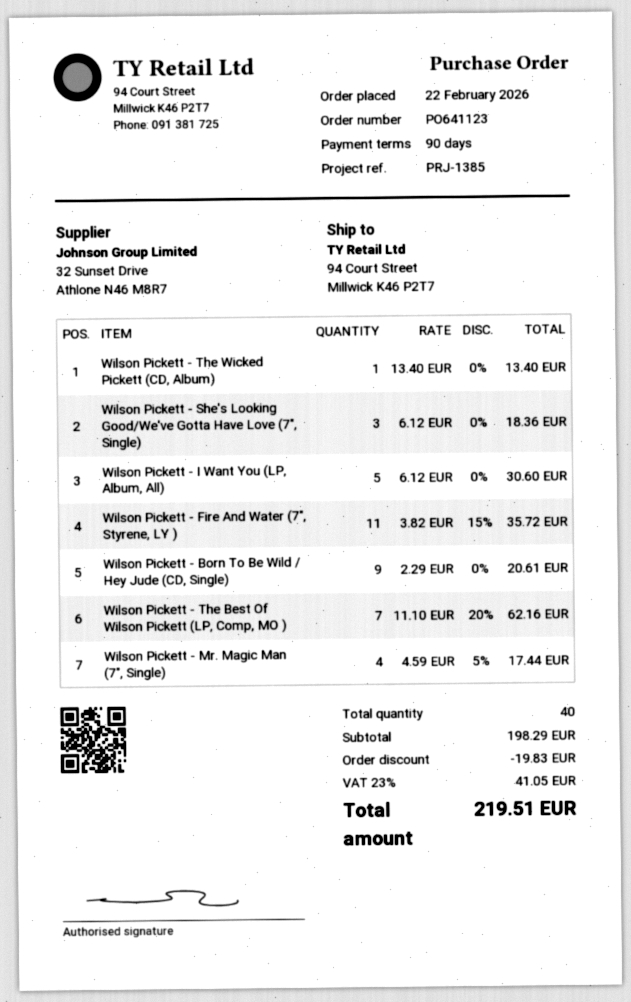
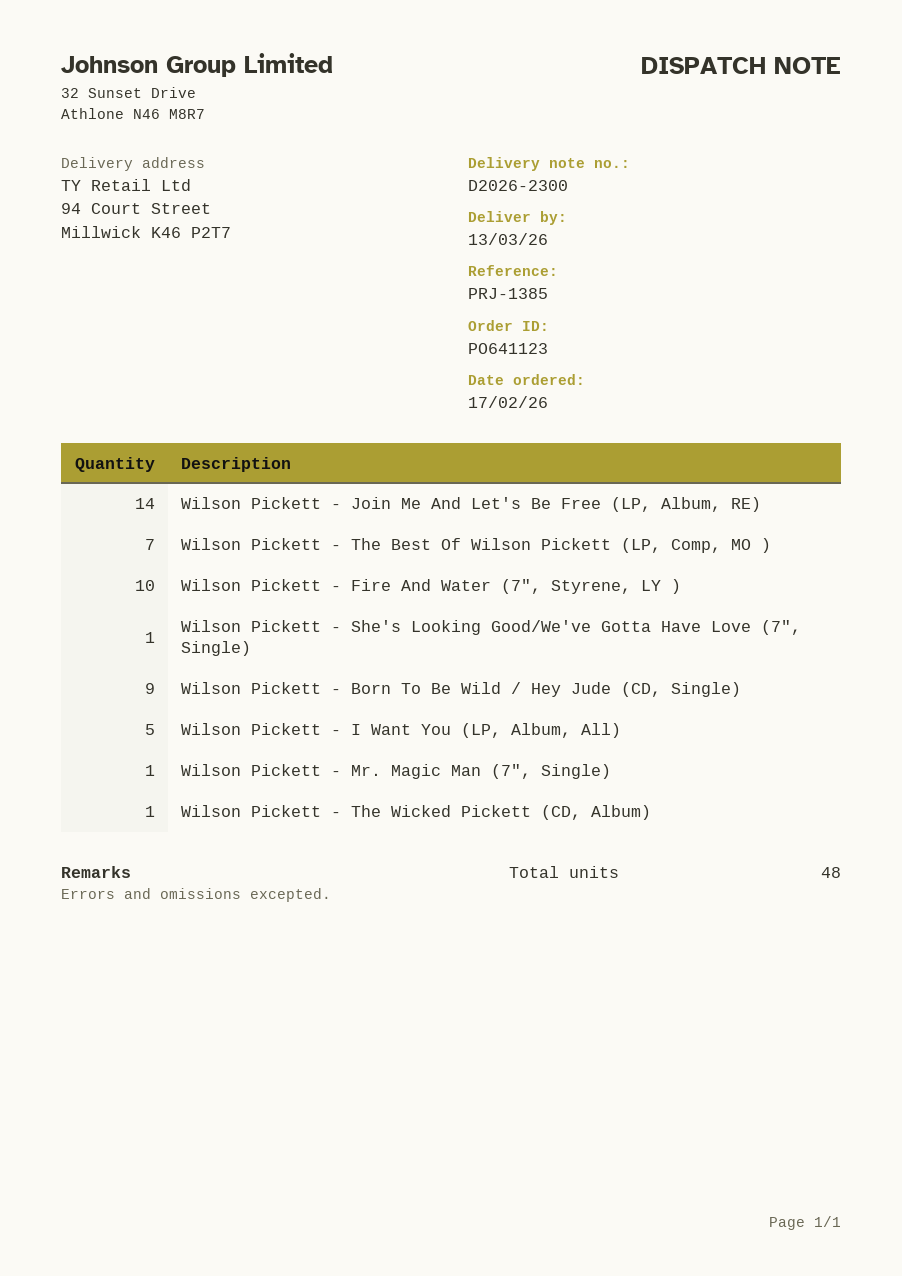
order date: 2026-02-22 -> 2026-02-17
Wilson Pickett - She's Looking Good/We've Gotta Have Love (7", Single): 3 -> 1
Wilson Pickett - Fire And Water (7", Styrene, LY ): 11 -> 10
Wilson Pickett - Mr. Magic Man (7", Single): 4 -> 1
Wilson Pickett - Join Me And Let's Be Free (LP, Album, RE): none -> 14
total quantity: 40 -> 48

